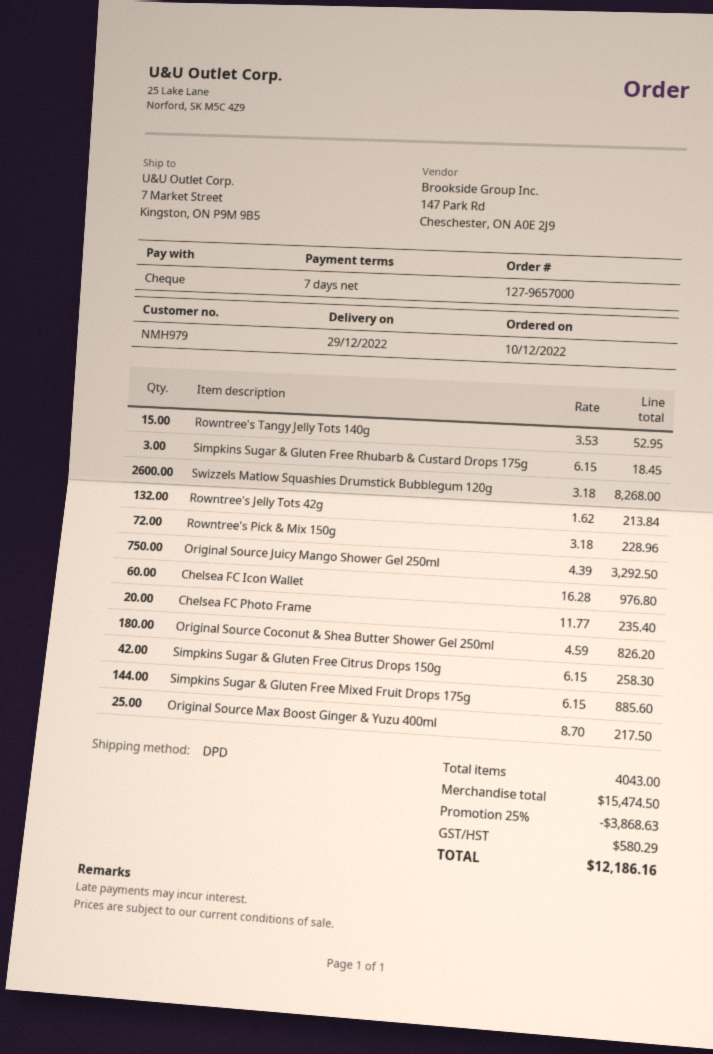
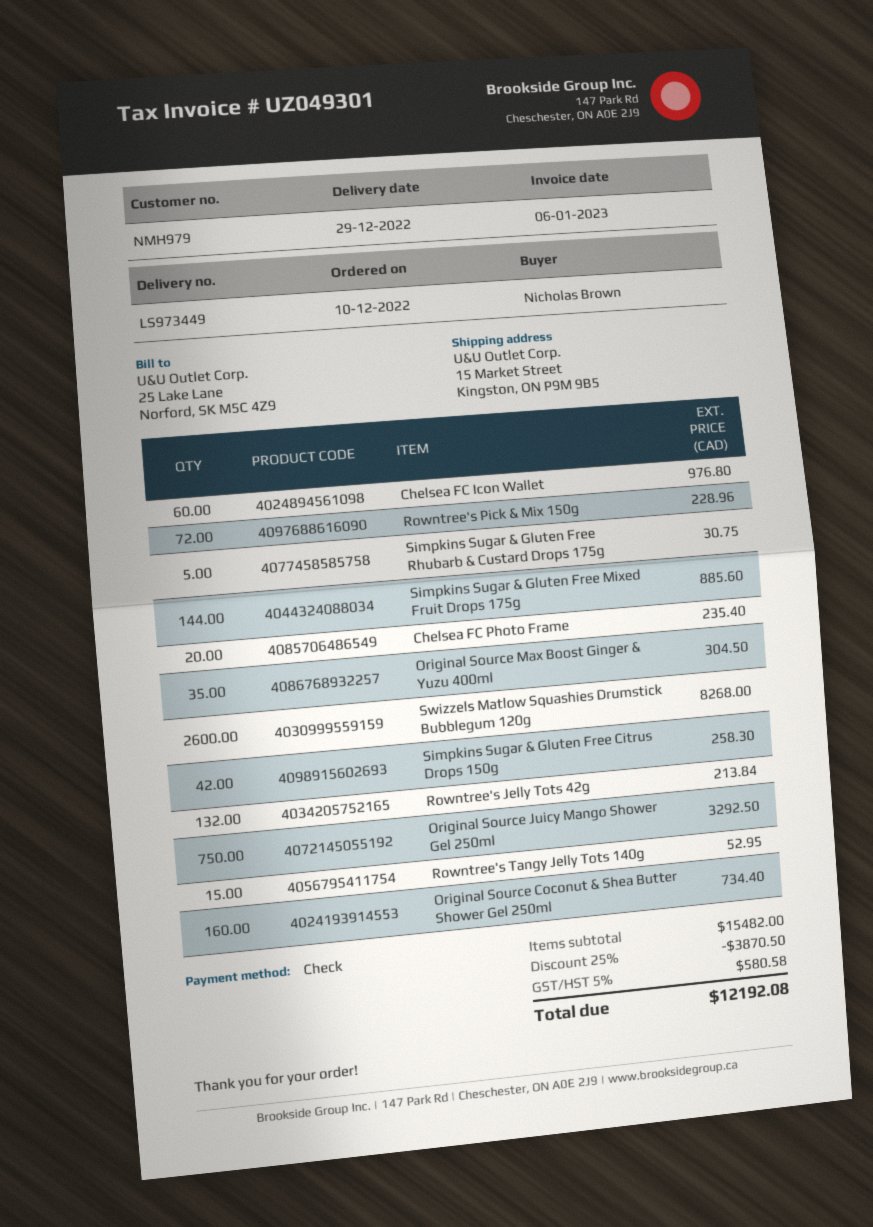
ship to: 7 Market Street, Kingston, ON P9M 9B5 -> 15 Market Street, Kingston, ON P9M 9B5
Simpkins Sugar & Gluten Free Rhubarb & Custard Drops 175g: 3 for 18.45 -> 5 for 30.75
Original Source Coconut & Shea Butter Shower Gel 250ml: 180 for 826.20 -> 160 for 734.40
Original Source Max Boost Ginger & Yuzu 400ml: 25 for 217.50 -> 35 for 304.50
subtotal: 15474.50 -> 15482.00
discount: 25% = 3868.63 -> 25% = 3870.50
tax: 580.29 -> 580.58
total: 12186.16 -> 12192.08

